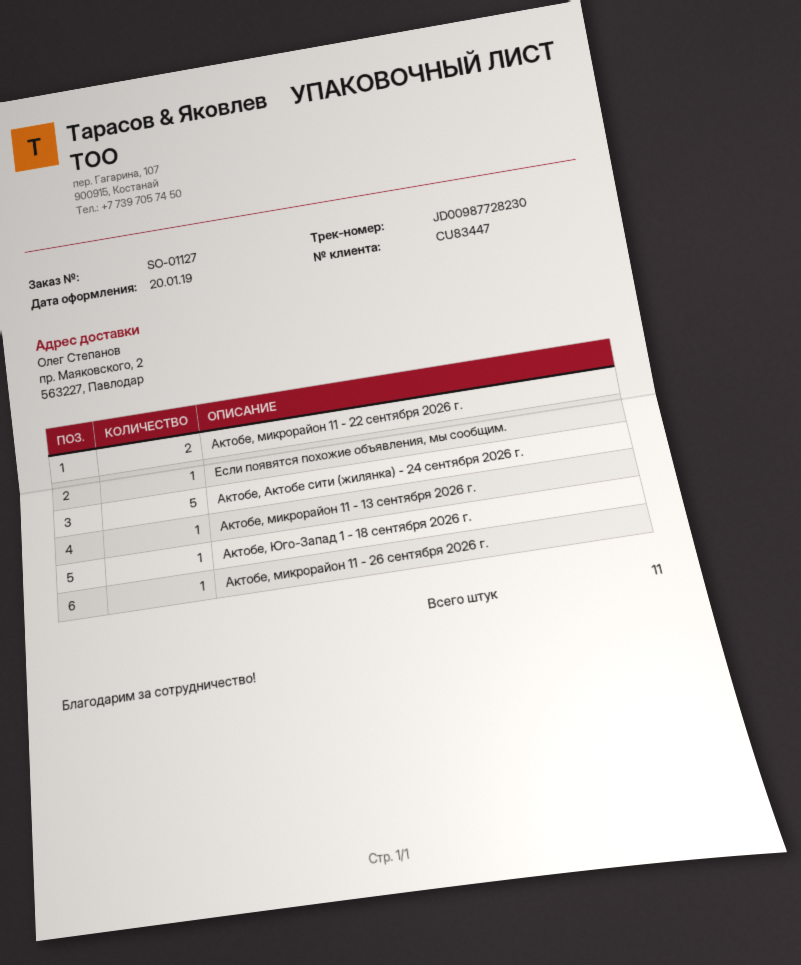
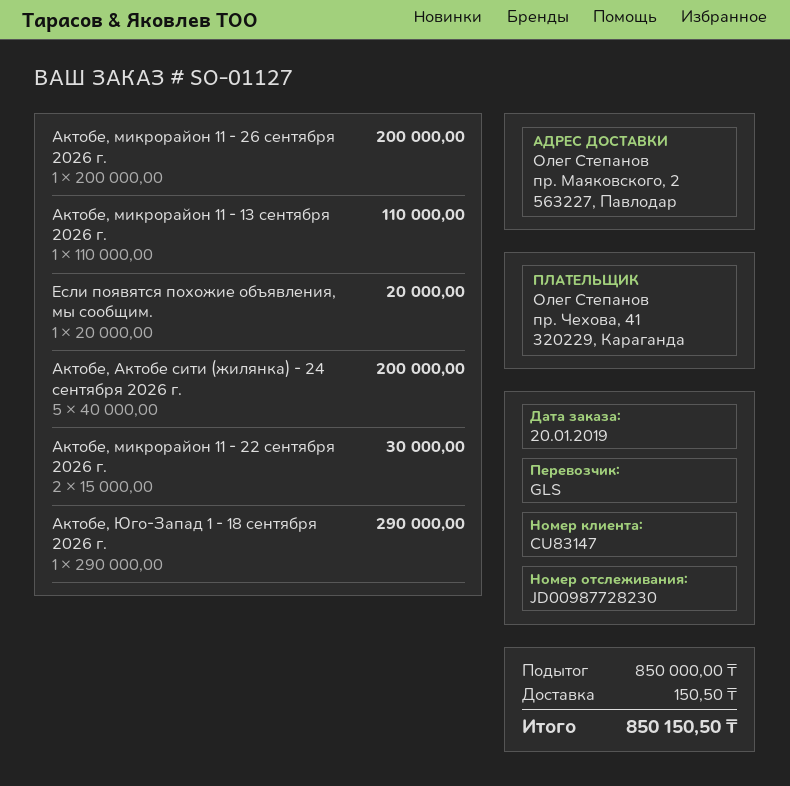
customer number: CU83447 -> CU83147

